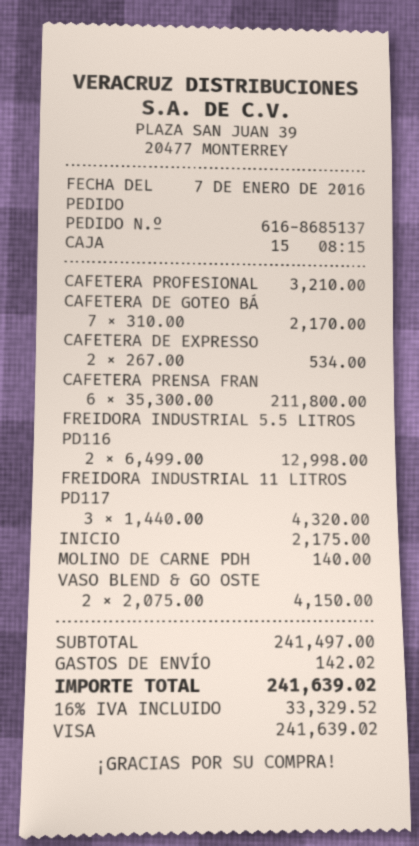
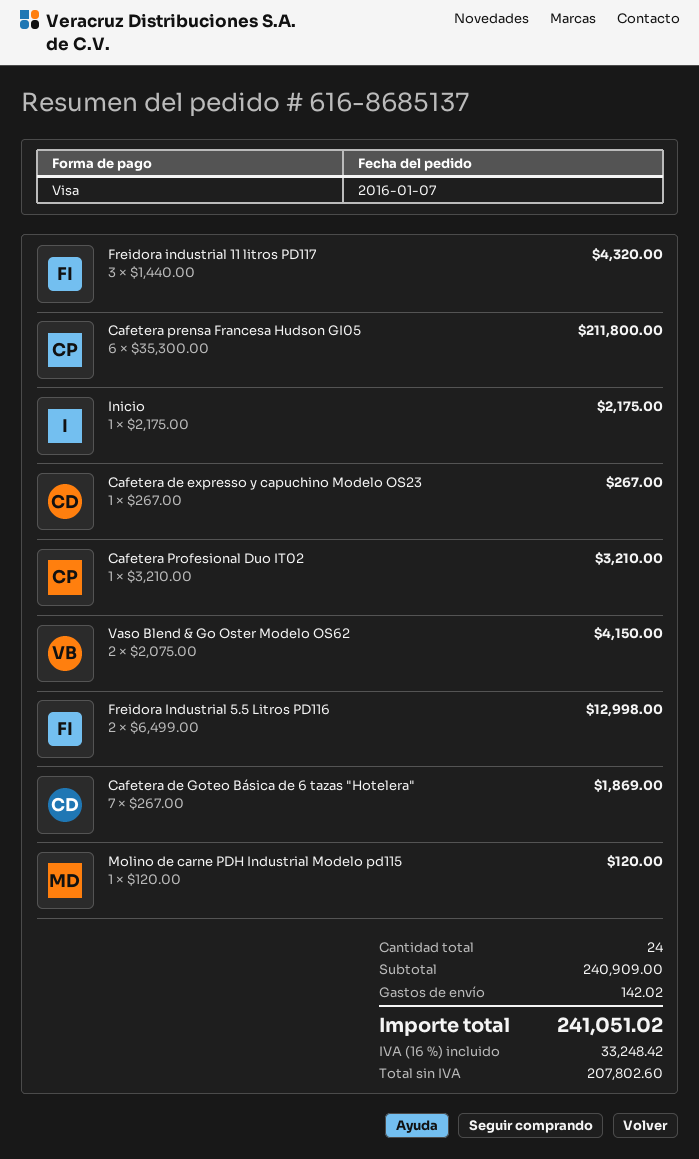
CAFETERA DE GOTEO BÁ: 7 x 310.00 = 2170.00 -> 7 x 267.00 = 1869.00
CAFETERA DE EXPRESSO: 2 x 267.00 = 534.00 -> 1 x 267.00 = 267.00
MOLINO DE CARNE PDH: 1 x 140.00 = 140.00 -> 1 x 120.00 = 120.00
subtotal: 241497.00 -> 240909.00
tax: 16% = 33329.52 -> 16% = 33248.42
total: 241639.02 -> 241051.02

